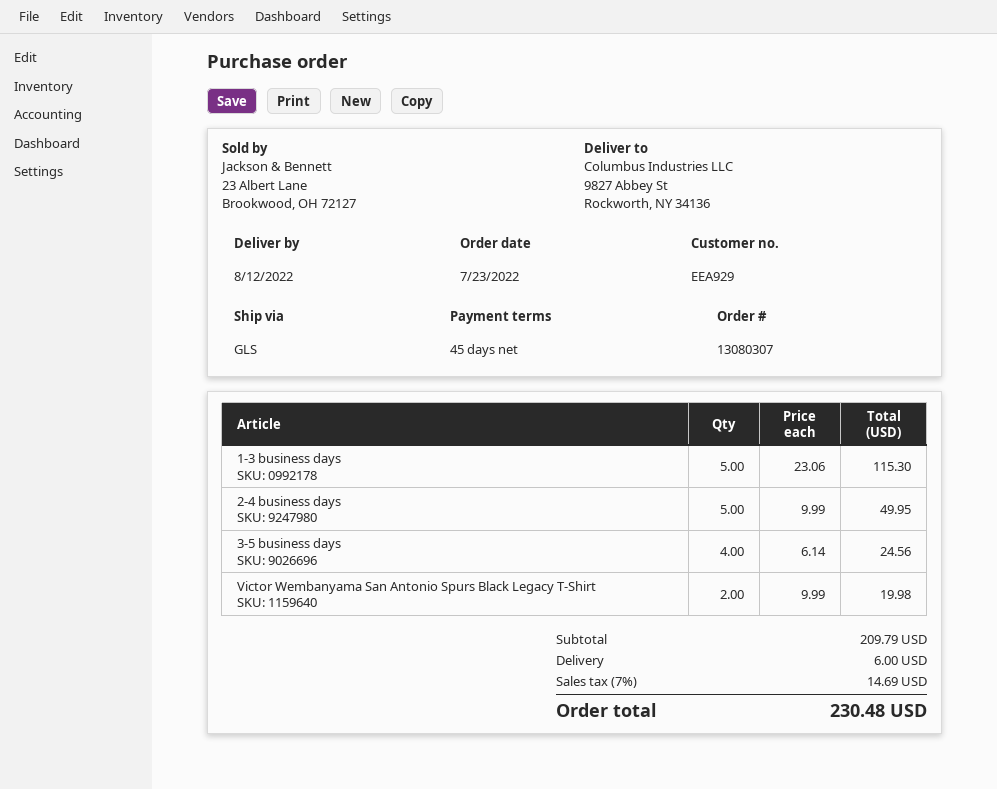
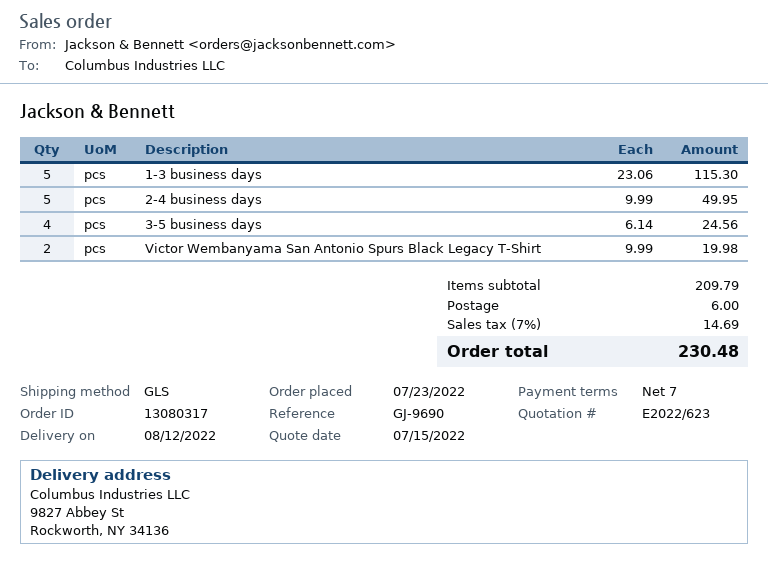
order number: 13080307 -> 13080317
payment terms: 45 days -> 7 days

